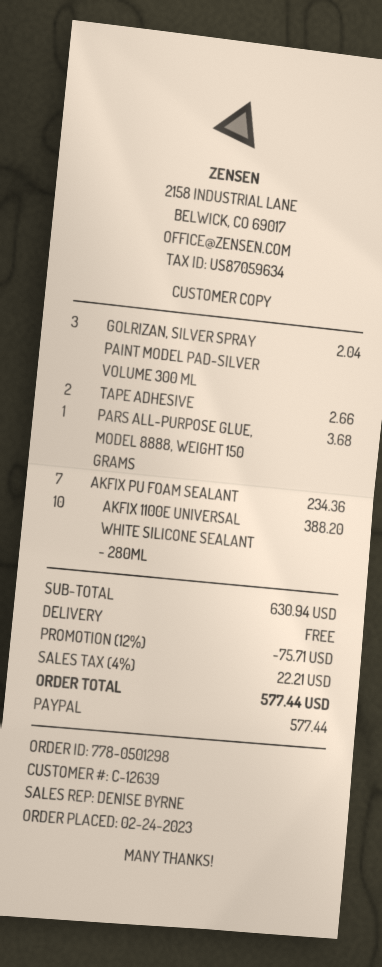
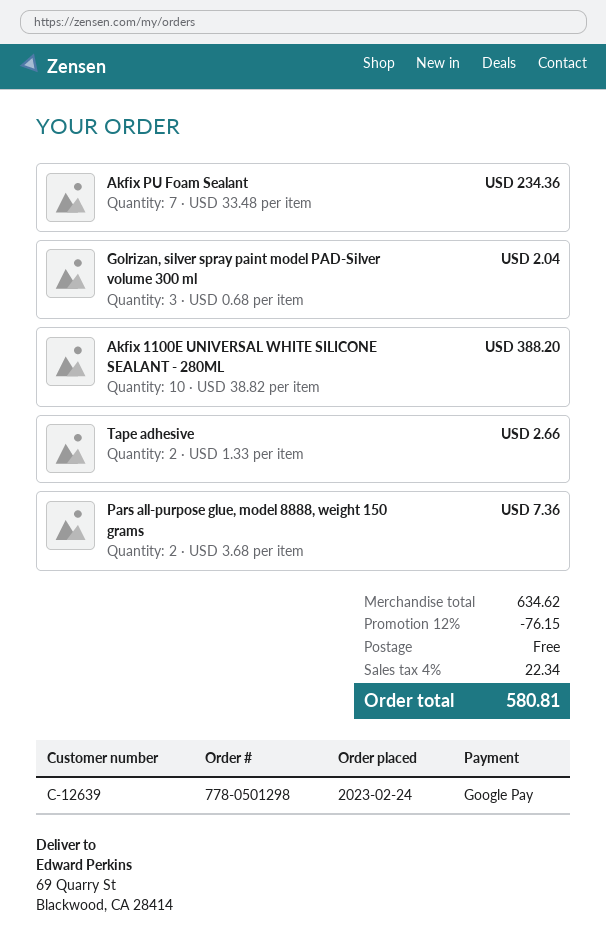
payment method: PayPal -> Google Pay
PARS ALL-PURPOSE GLUE, MODEL 8888, WEIGHT 150 GRAMS: 1 for 3.68 -> 2 for 7.36
subtotal: 630.94 -> 634.62
discount: 12% = 75.71 -> 12% = 76.15
tax: 4% = 22.21 -> 4% = 22.34
total: 577.44 -> 580.81

